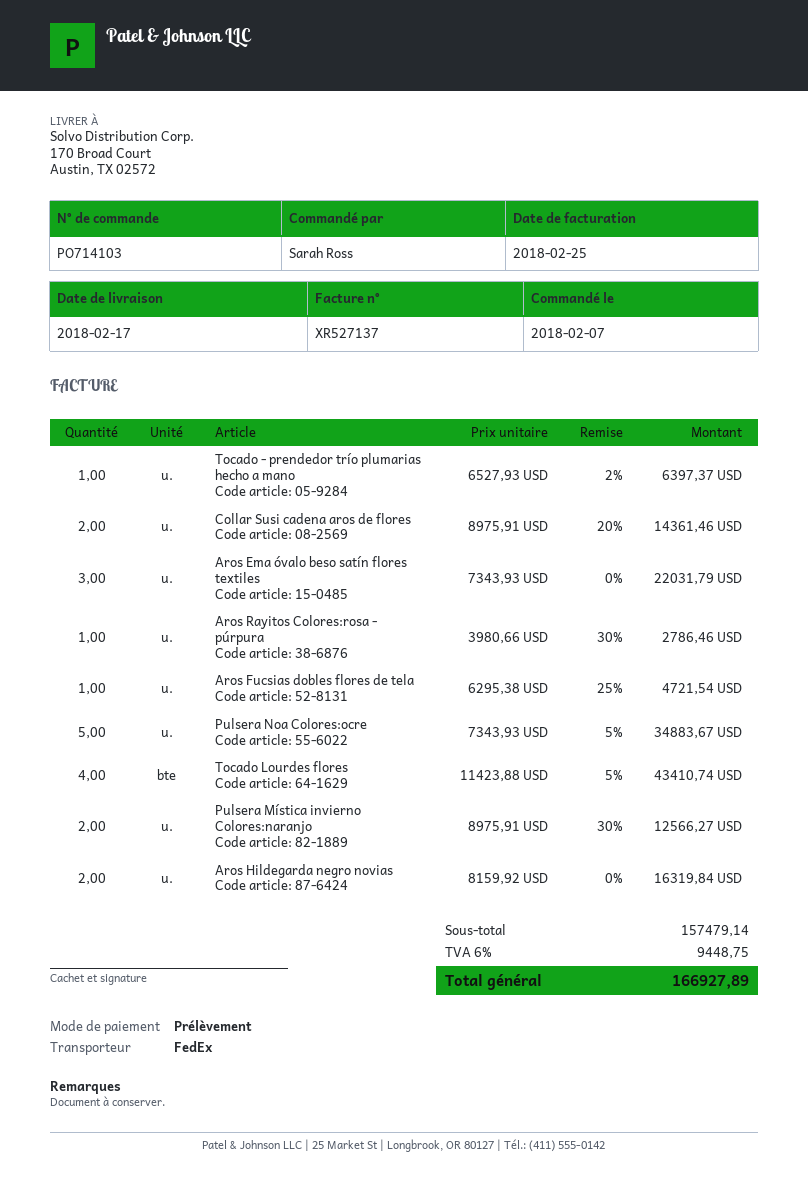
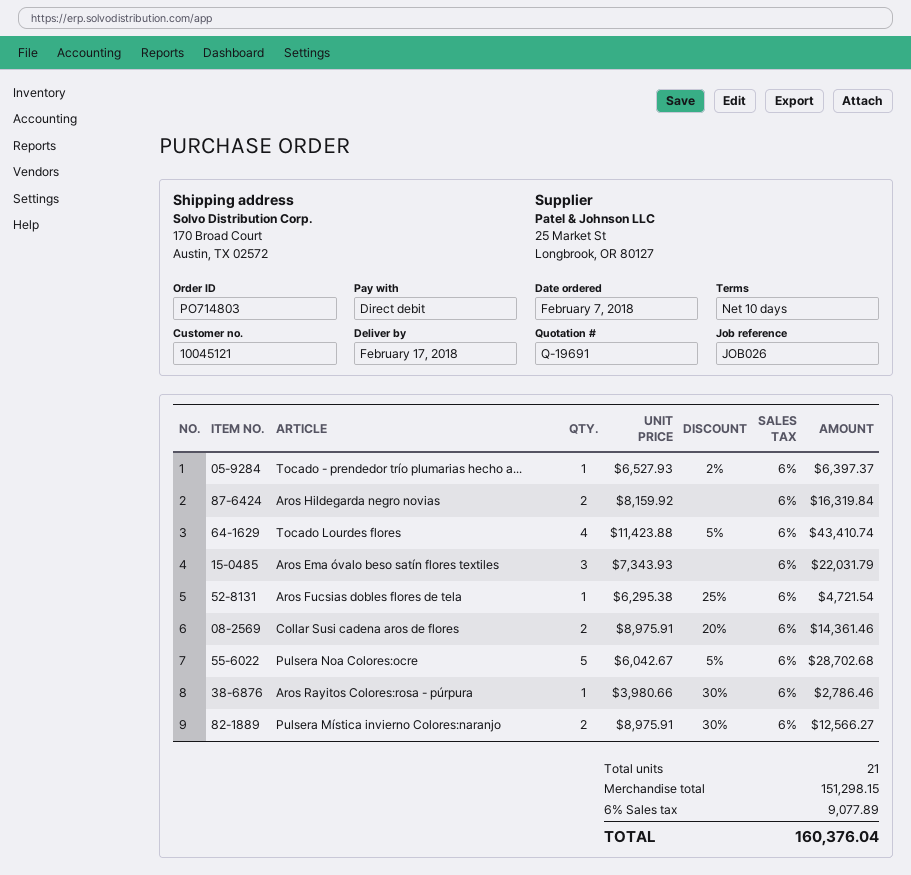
order number: PO714103 -> PO714803
Pulsera Noa Colores:ocre: 5 x 7343.93 - 5% = 34883.67 -> 5 x 6042.67 - 5% = 28702.68
subtotal: 157479.14 -> 151298.15
tax: 6% = 9448.75 -> 6% = 9077.89
total: 166927.89 -> 160376.04

